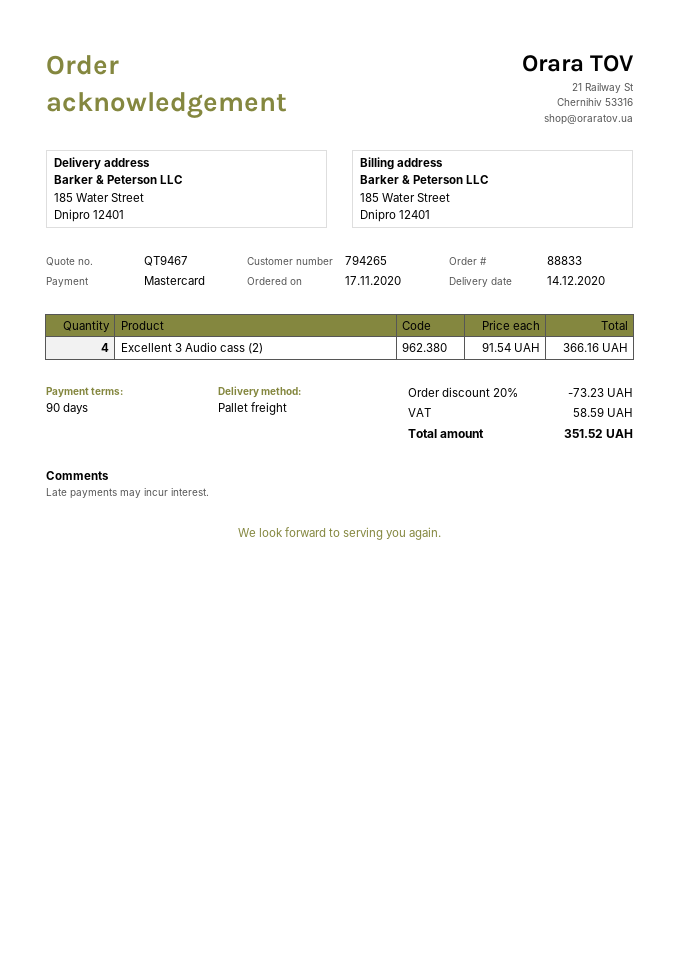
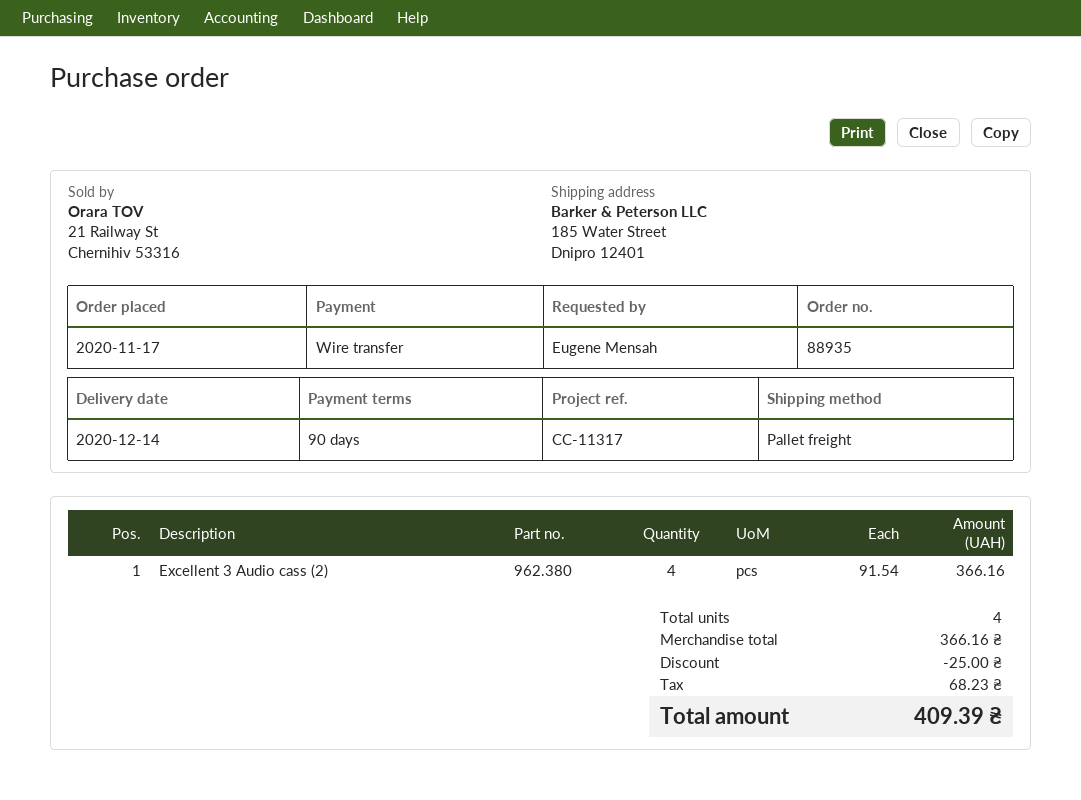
order number: 88833 -> 88935
payment method: Mastercard -> bank transfer
discount: 73.23 -> 25.00
tax: 58.59 -> 68.23
total: 351.52 -> 409.39

